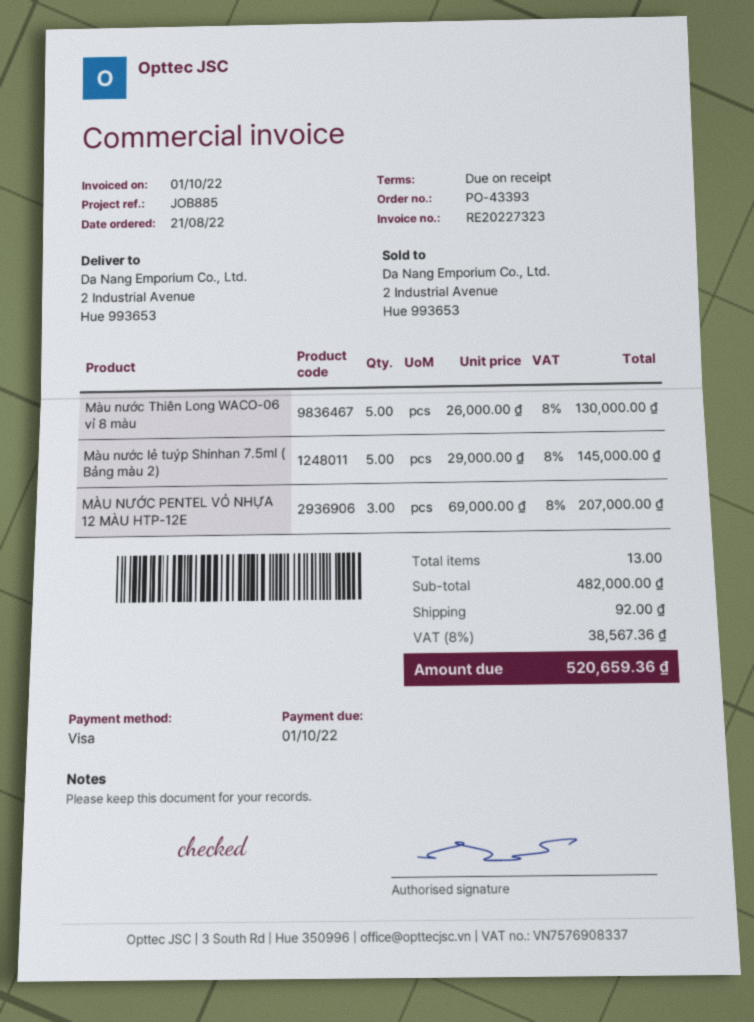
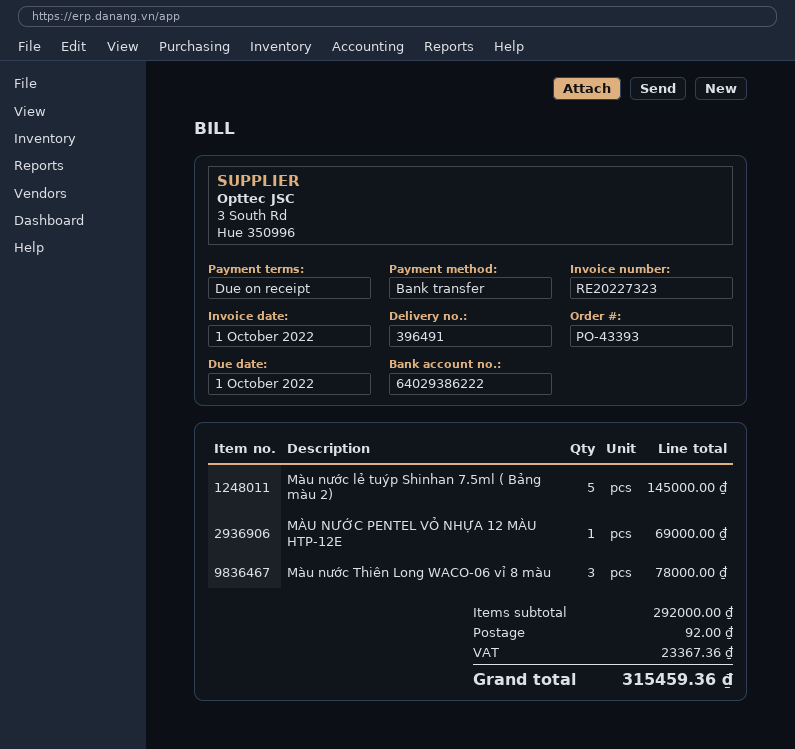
payment method: Visa -> bank transfer
Màu nước Thiên Long WACO-06 vỉ 8 màu: 5 for 130000.00 -> 3 for 78000.00
MÀU NƯỚC PENTEL VỎ NHỰA 12 MÀU HTP-12E: 3 for 207000.00 -> 1 for 69000.00
subtotal: 482000.00 -> 292000.00
tax: 38567.36 -> 23367.36
total: 520659.36 -> 315459.36

